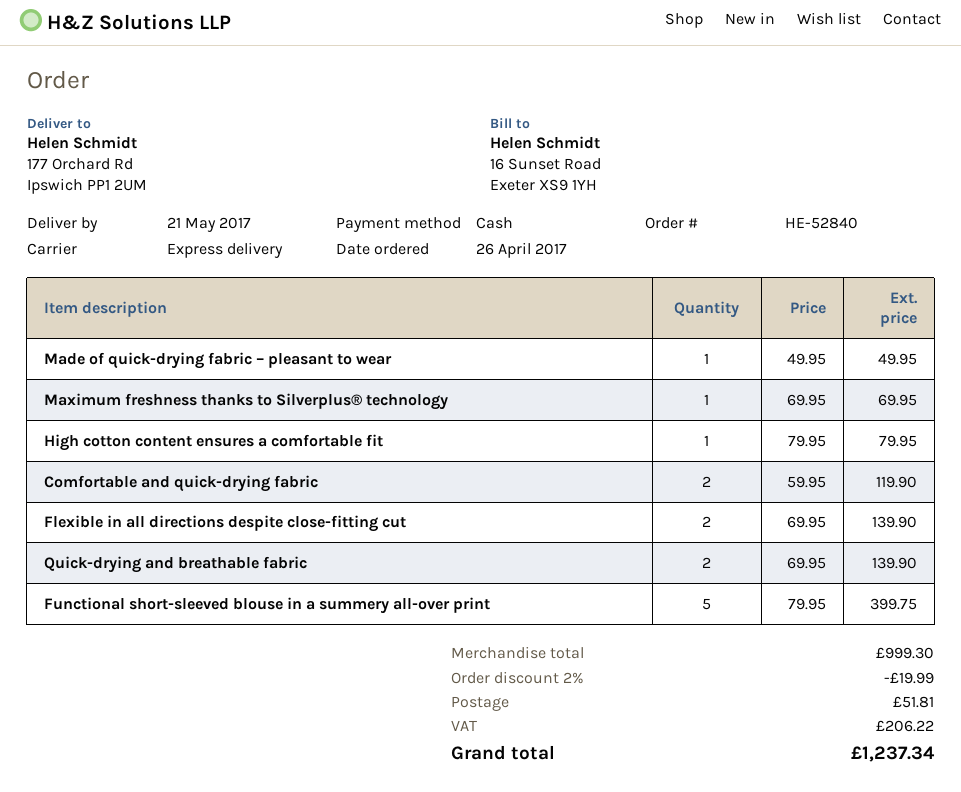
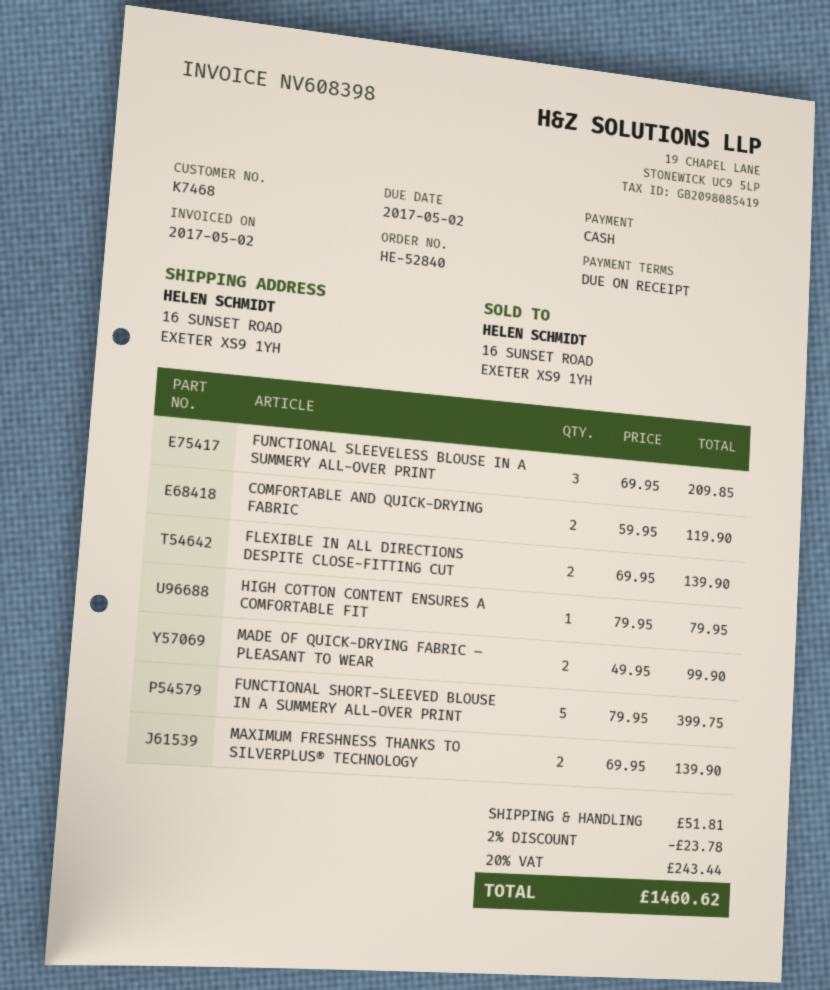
ship to: 177 Orchard Rd, Ipswich PP1 2UM -> 16 SUNSET ROAD, EXETER XS9 1YH
Made of quick-drying fabric – pleasant to wear: 1 x 49.95 = 49.95 -> 2 x 49.95 = 99.90
Maximum freshness thanks to Silverplus® technology: 1 x 69.95 = 69.95 -> 2 x 69.95 = 139.90
Quick-drying and breathable fabric: 2 x 69.95 = 139.90 -> none
FUNCTIONAL SLEEVELESS BLOUSE IN A SUMMERY ALL-OVER PRINT: none -> 3 x 69.95 = 209.85
discount: 2% = 19.99 -> 2% = 23.78
tax: 206.22 -> 243.44
total: 1237.34 -> 1460.62

